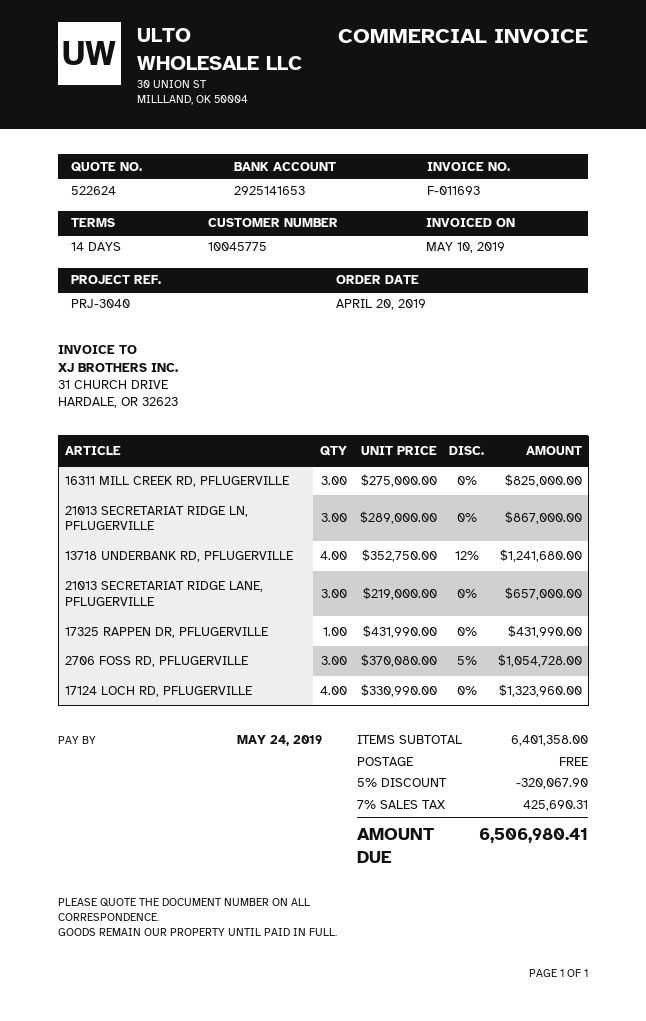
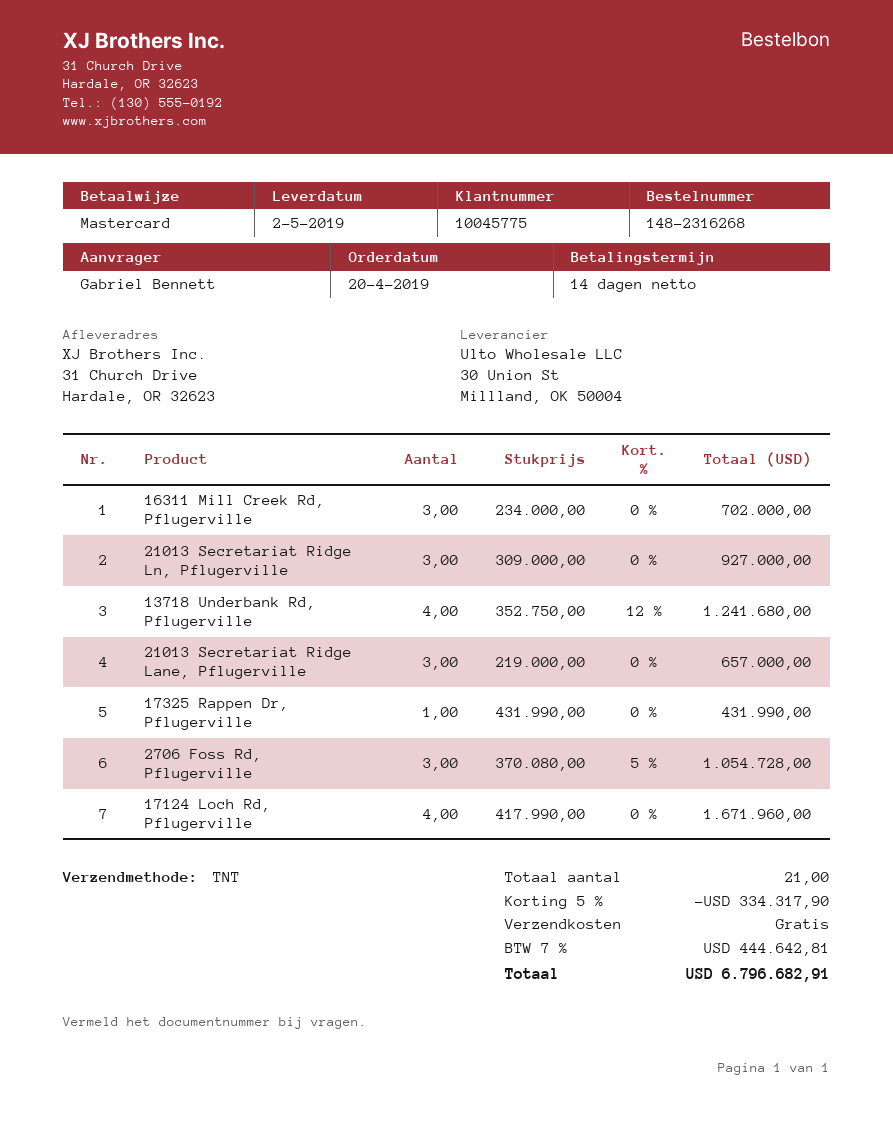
16311 MILL CREEK RD, PFLUGERVILLE: 3 x 275000.00 = 825000.00 -> 3 x 234000.00 = 702000.00
21013 SECRETARIAT RIDGE LN, PFLUGERVILLE: 3 x 289000.00 = 867000.00 -> 3 x 309000.00 = 927000.00
17124 LOCH RD, PFLUGERVILLE: 4 x 330990.00 = 1323960.00 -> 4 x 417990.00 = 1671960.00
discount: 5% = 320067.90 -> 5% = 334317.90
tax: 7% = 425690.31 -> 7% = 444642.81
total: 6506980.41 -> 6796682.91

